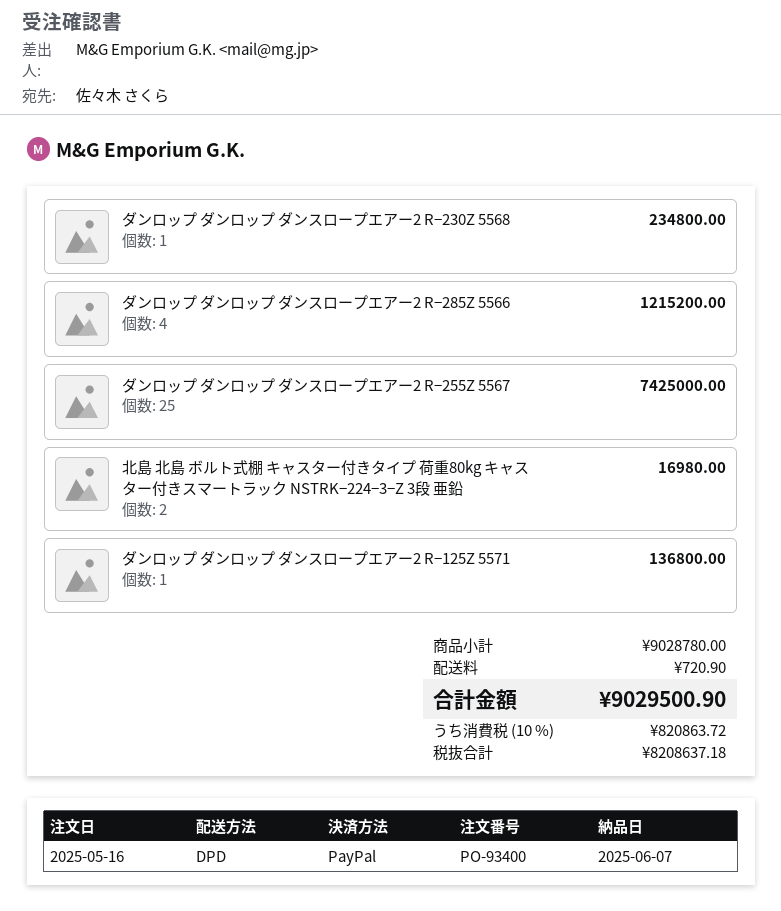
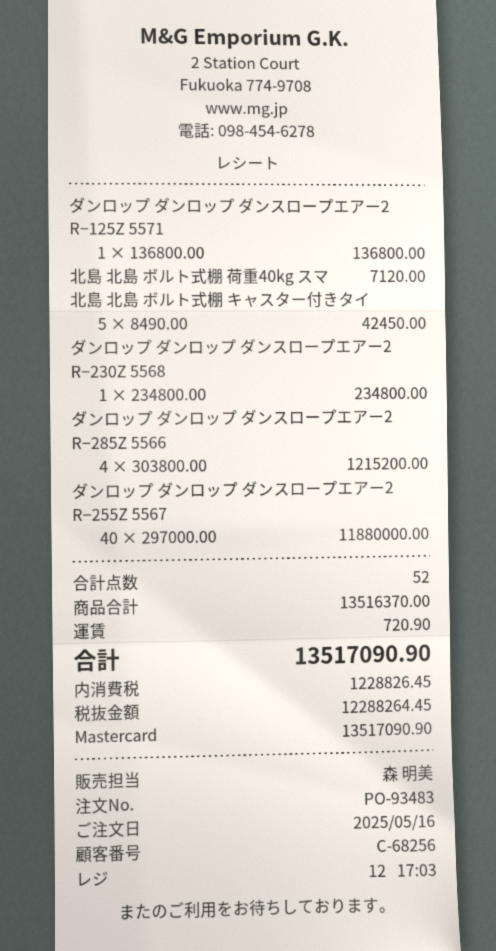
order number: PO-93400 -> PO-93483
payment method: PayPal -> Mastercard
ダンロップ ダンロップ ダンスロープエアー2 R−255Z 5567: 25 for 7425000.00 -> 40 for 11880000.00
北島 北島 ボルト式棚 キャスター付きタイプ 荷重80kg キャスター付きスマートラック NSTRK−224−3−Z 3段 亜鉛: 2 for 16980.00 -> 5 for 42450.00
北島 北島 ボルト式棚 荷重40kg スマ: none -> 1 for 7120.00
subtotal: 9028780.00 -> 13516370.00
net: 8208637.18 -> 12288264.45
tax: 820863.72 -> 1228826.45
total: 9029500.90 -> 13517090.90

